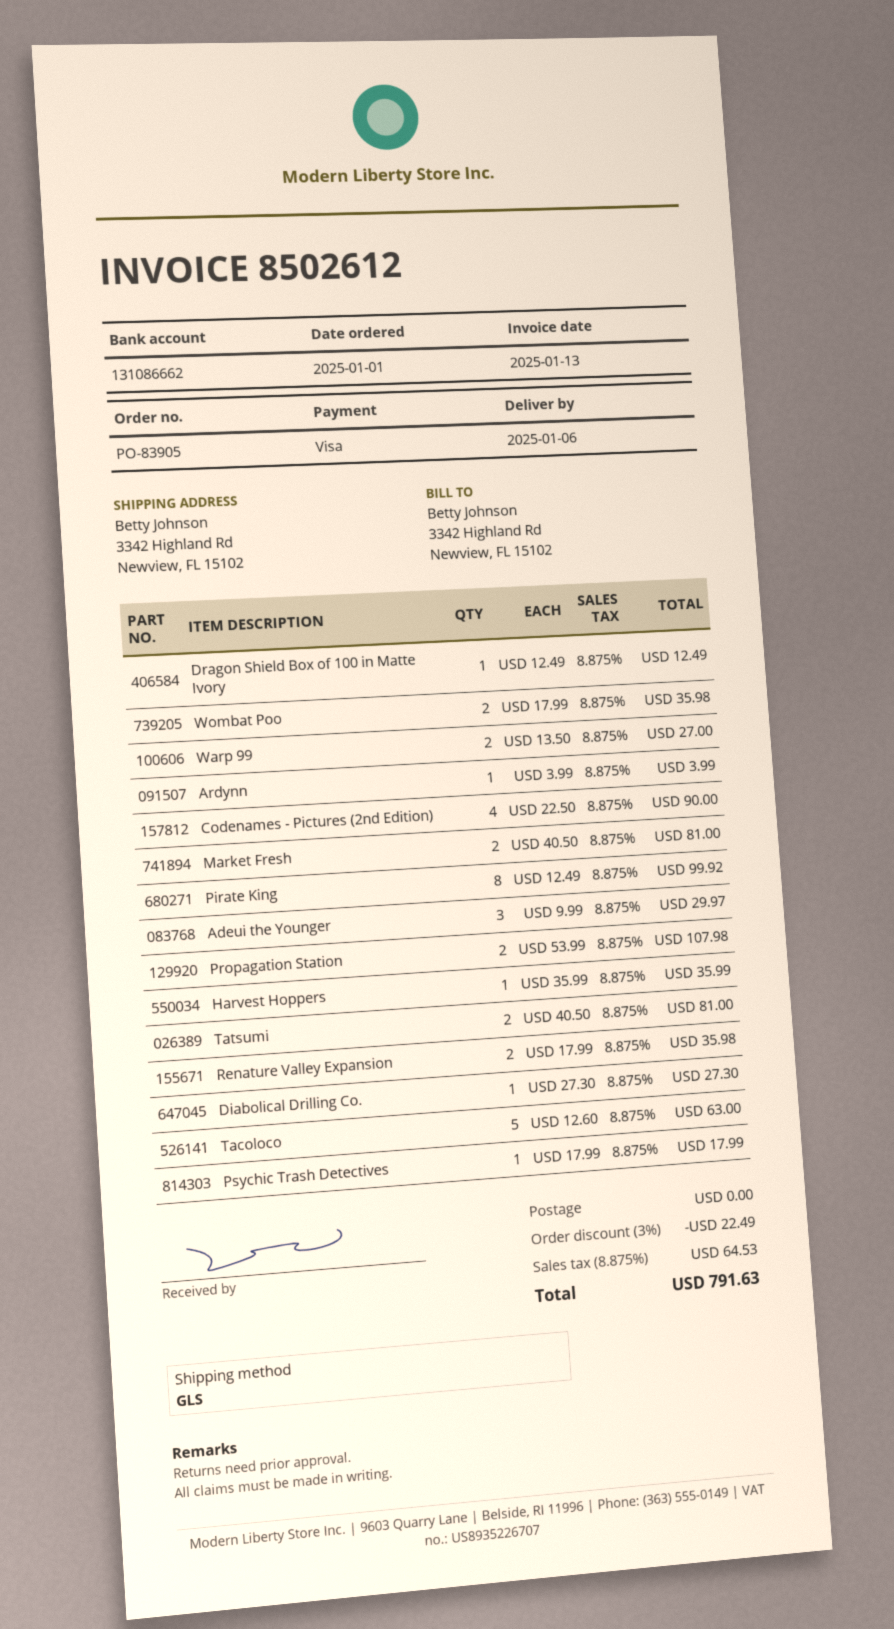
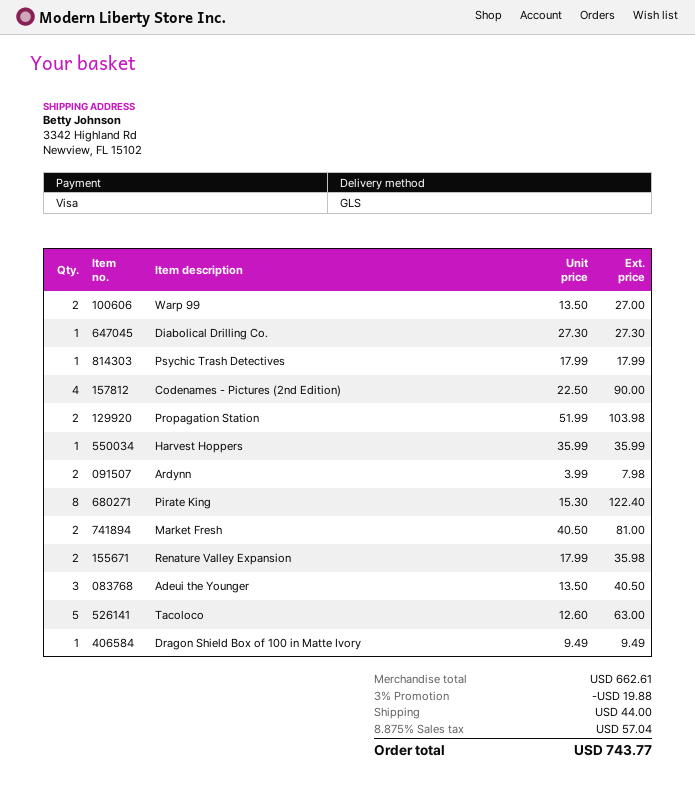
Dragon Shield Box of 100 in Matte Ivory: 1 x 12.49 = 12.49 -> 1 x 9.49 = 9.49
Wombat Poo: 2 x 17.99 = 35.98 -> none
Ardynn: 1 x 3.99 = 3.99 -> 2 x 3.99 = 7.98
Pirate King: 8 x 12.49 = 99.92 -> 8 x 15.30 = 122.40
Adeui the Younger: 3 x 9.99 = 29.97 -> 3 x 13.50 = 40.50
Propagation Station: 2 x 53.99 = 107.98 -> 2 x 51.99 = 103.98
Tatsumi: 2 x 40.50 = 81.00 -> none
discount: 3% = 22.49 -> 3% = 19.88
shipping: 0.00 -> 44.00
tax: 8.875% = 64.53 -> 8.875% = 57.04
total: 791.63 -> 743.77

